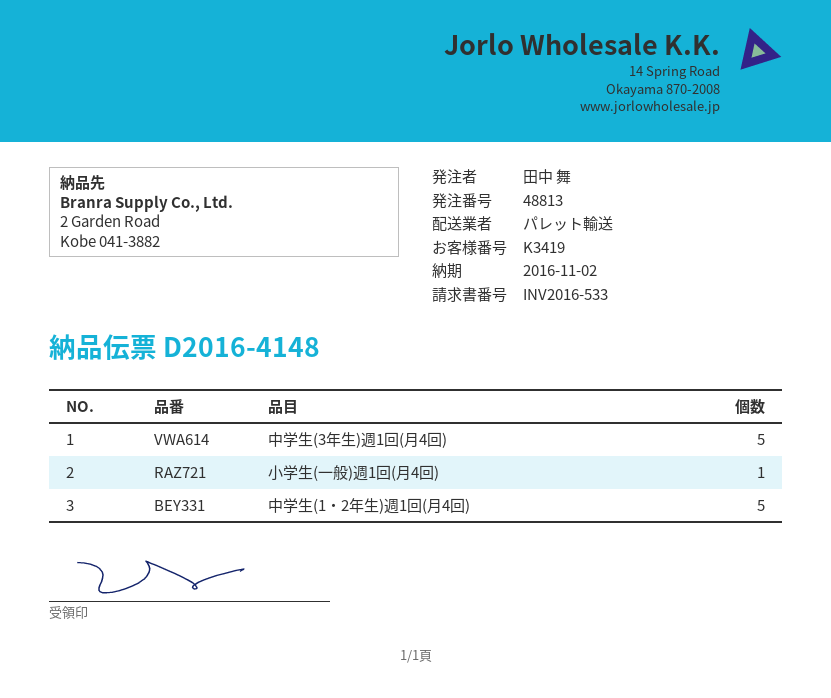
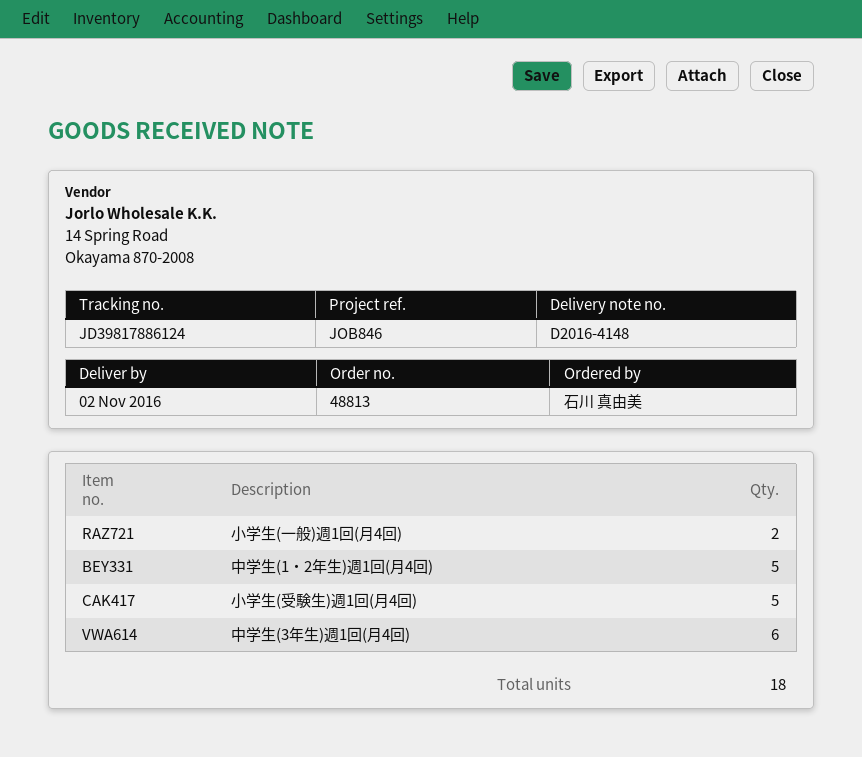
ordered by: 田中 舞 -> 石川 真由美
中学生(3年生)週1回(月4回): 5 -> 6
小学生(一般)週1回(月4回): 1 -> 2
小学生(受験生)週1回(月4回): none -> 5

